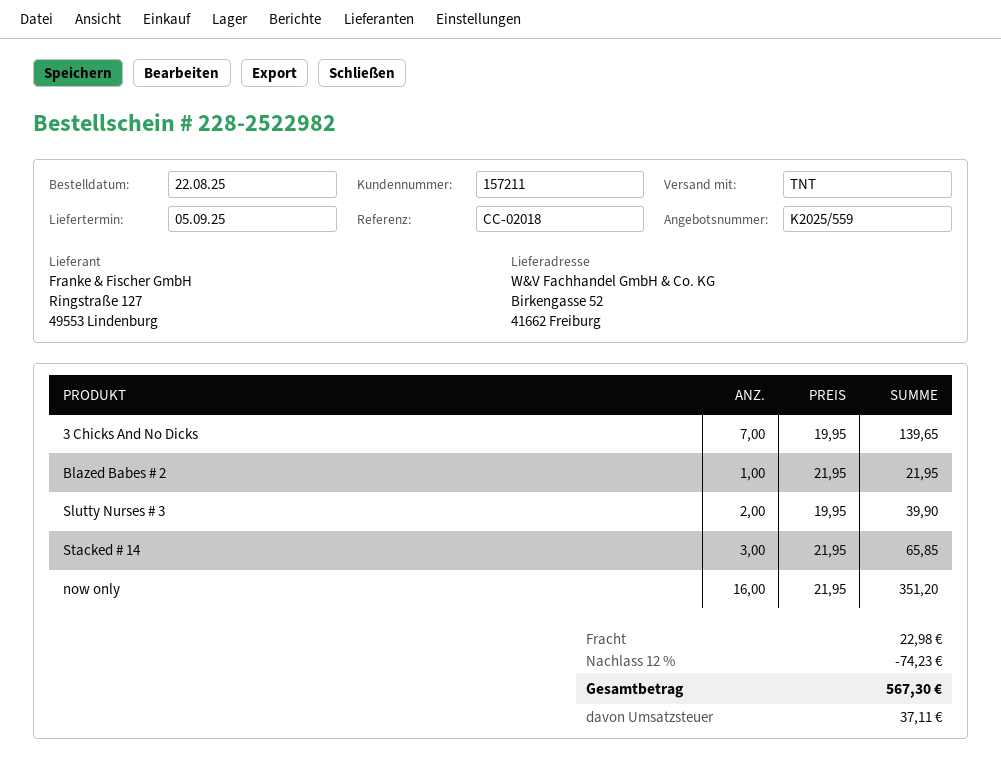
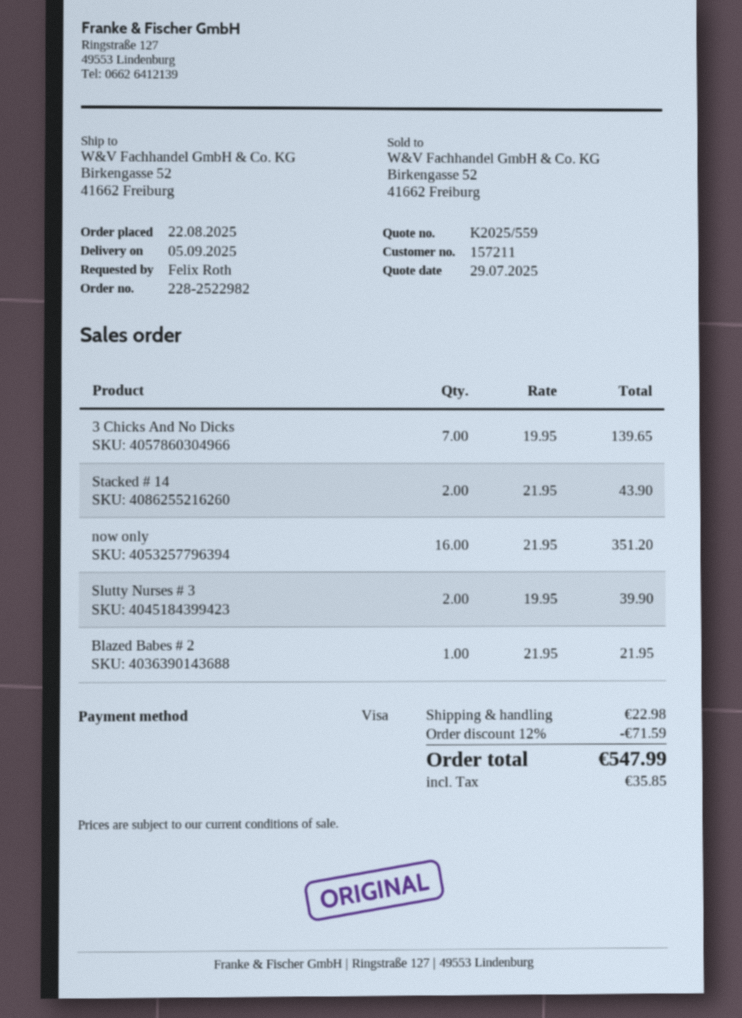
Stacked # 14: 3 x 21.95 = 65.85 -> 2 x 21.95 = 43.90
discount: 12% = 74.23 -> 12% = 71.59
tax: 37.11 -> 35.85
total: 567.30 -> 547.99

